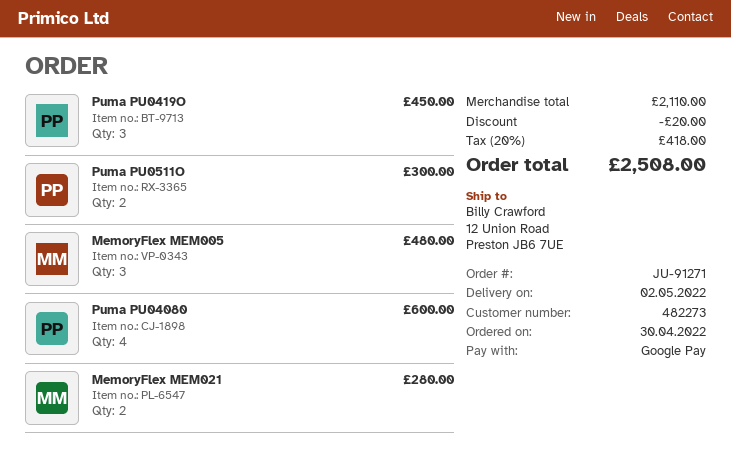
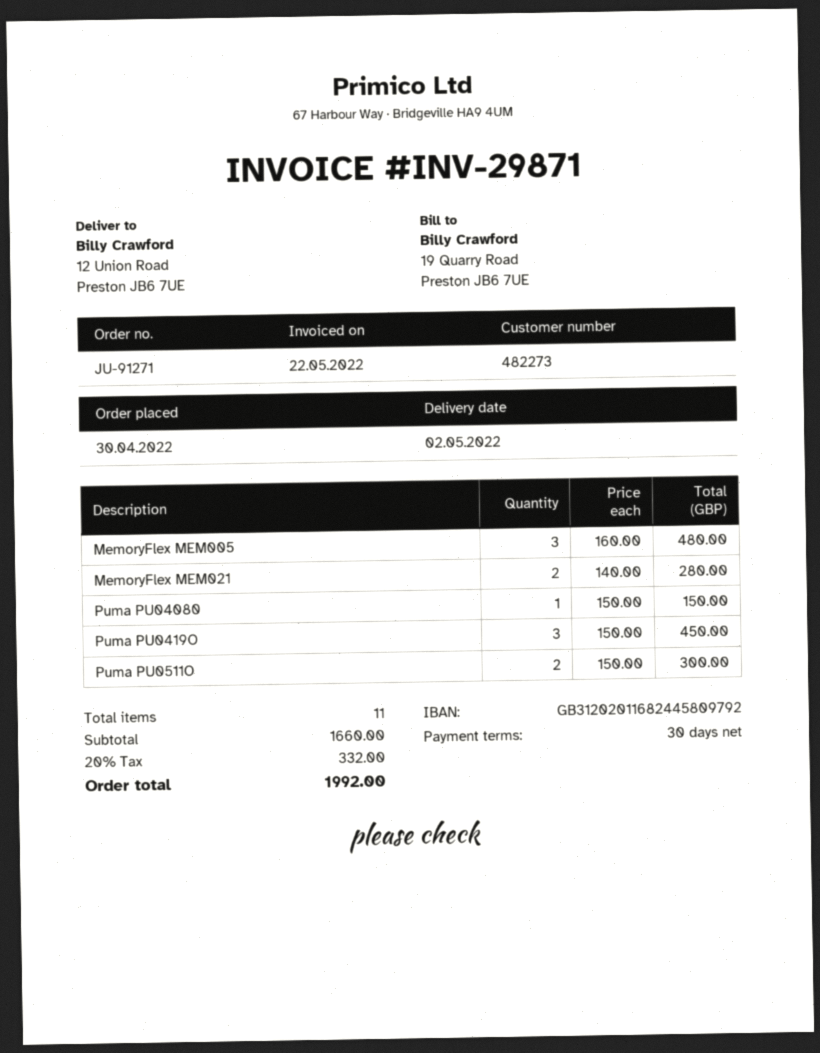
Puma PU04080: 4 for 600.00 -> 1 for 150.00
subtotal: 2110.00 -> 1660.00
discount: 20.00 -> none
tax: 20% = 418.00 -> 20% = 332.00
total: 2508.00 -> 1992.00

